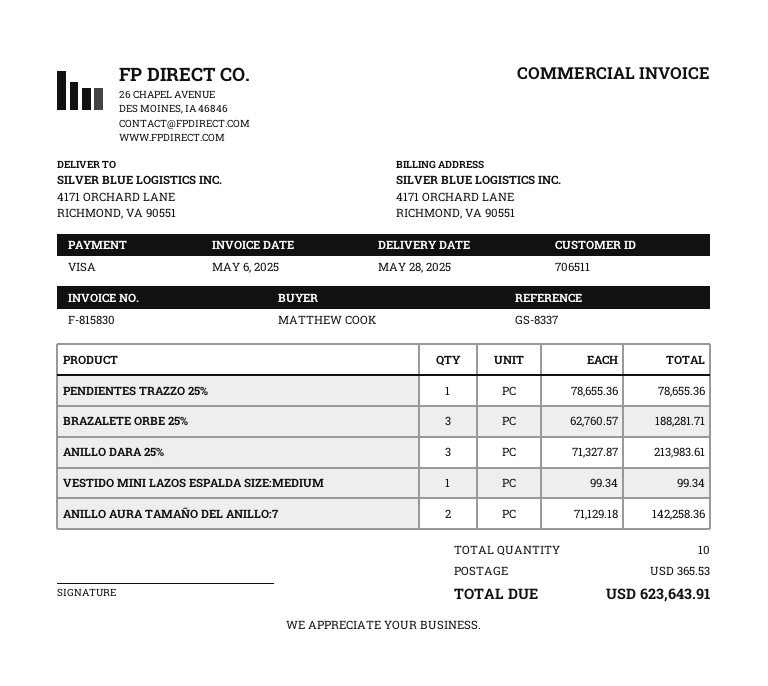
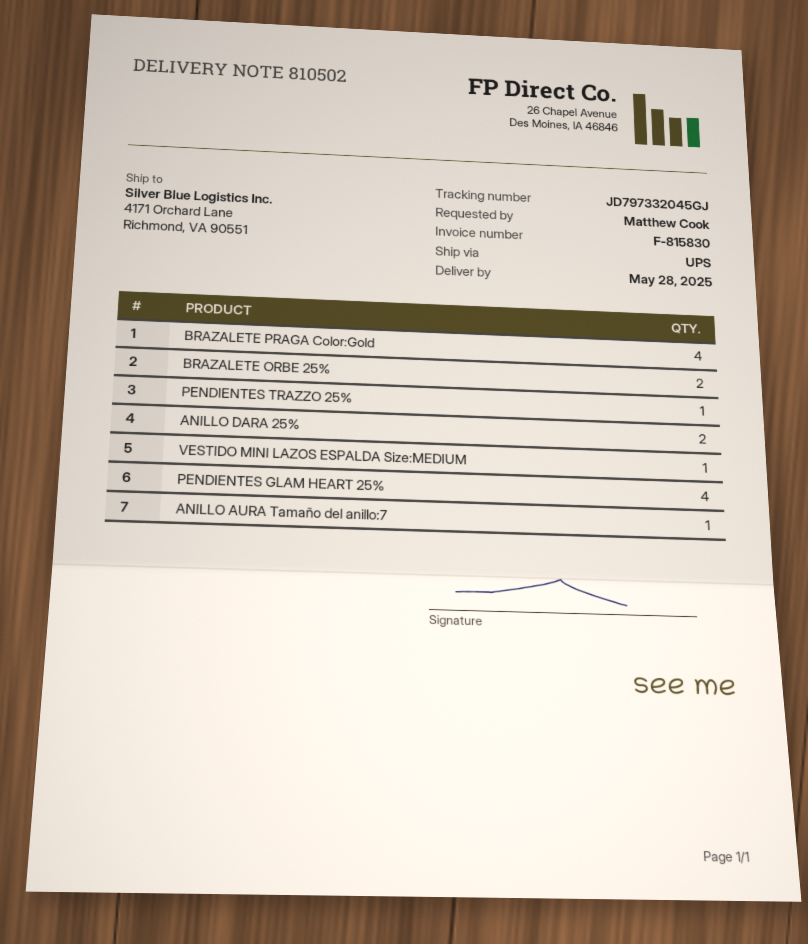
BRAZALETE ORBE 25%: 3 -> 2
ANILLO DARA 25%: 3 -> 2
ANILLO AURA TAMAÑO DEL ANILLO:7: 2 -> 1
BRAZALETE PRAGA Color:Gold: none -> 4
PENDIENTES GLAM HEART 25%: none -> 4

